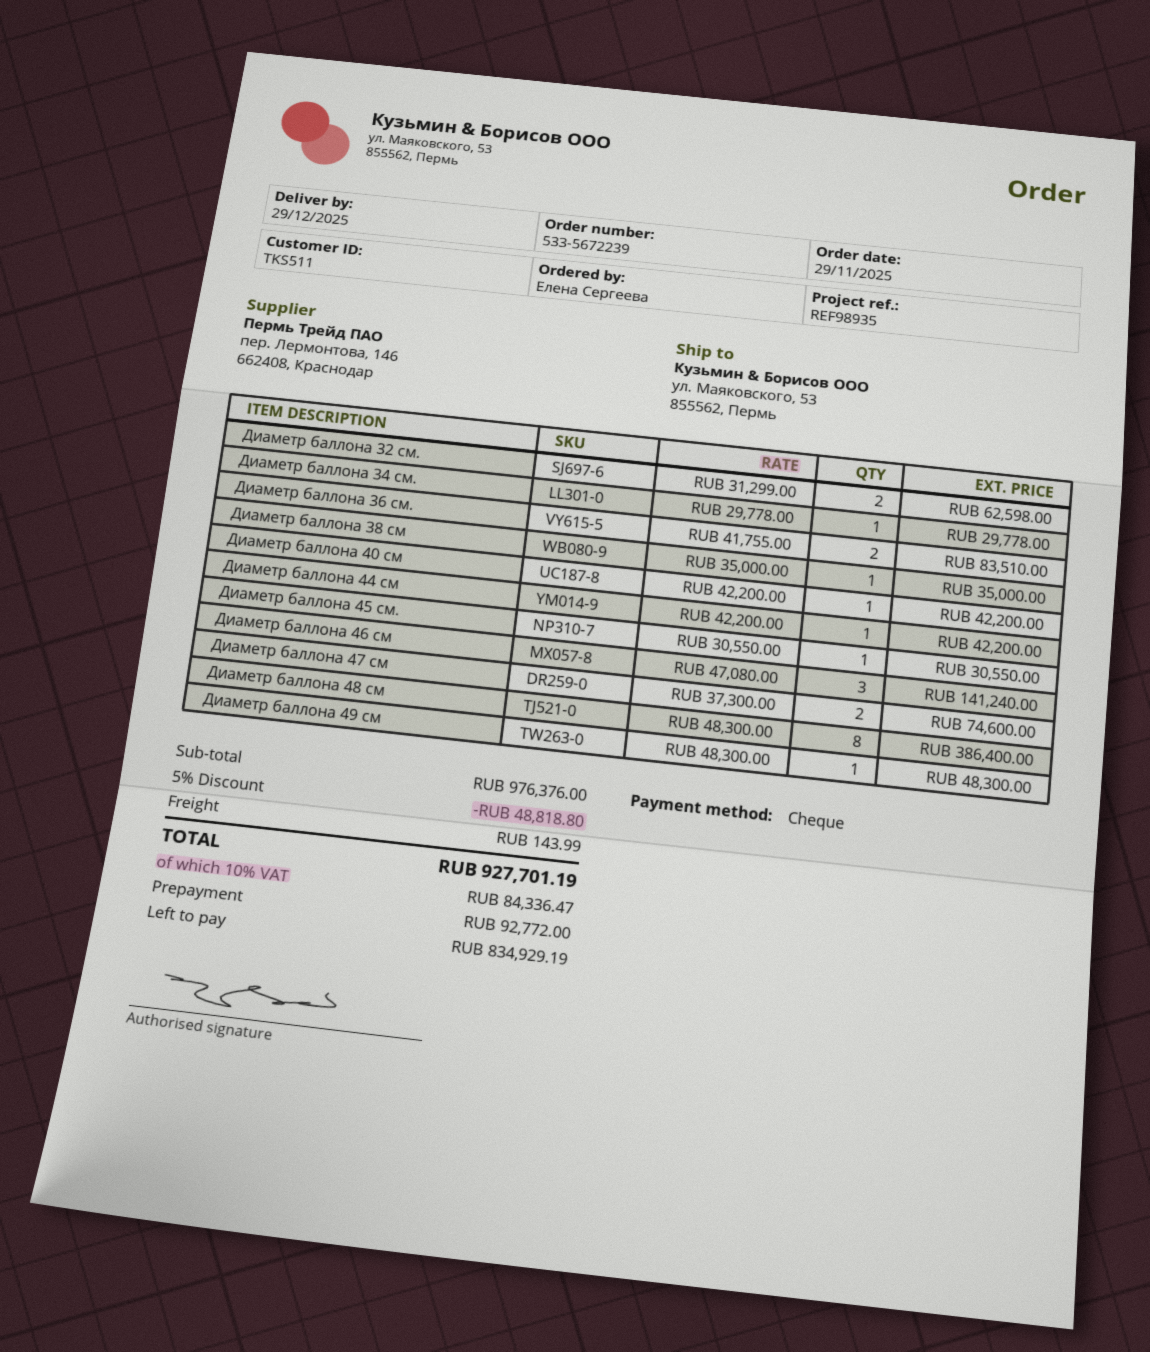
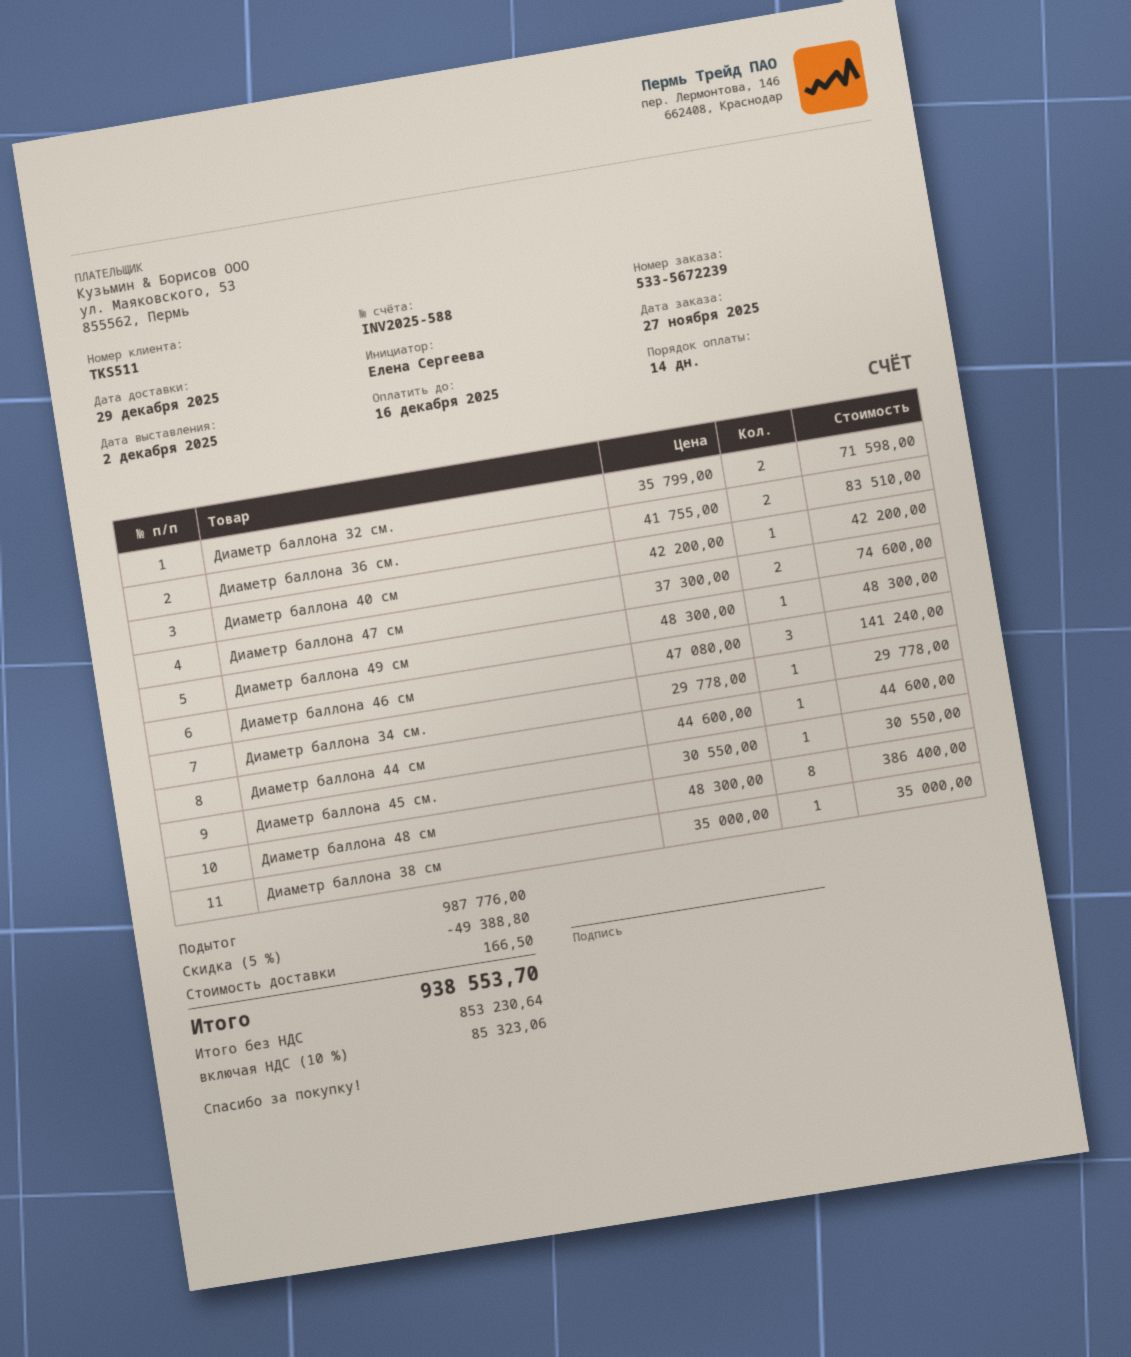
order date: 2025-11-29 -> 2025-11-27
Диаметр баллона 32 см.: 2 x 31299.00 = 62598.00 -> 2 x 35799.00 = 71598.00
Диаметр баллона 44 см: 1 x 42200.00 = 42200.00 -> 1 x 44600.00 = 44600.00
subtotal: 976376.00 -> 987776.00
discount: 5% = 48818.80 -> 5% = 49388.80
shipping: 143.99 -> 166.50
tax: 10% = 84336.47 -> 10% = 85323.06
total: 927701.19 -> 938553.70

